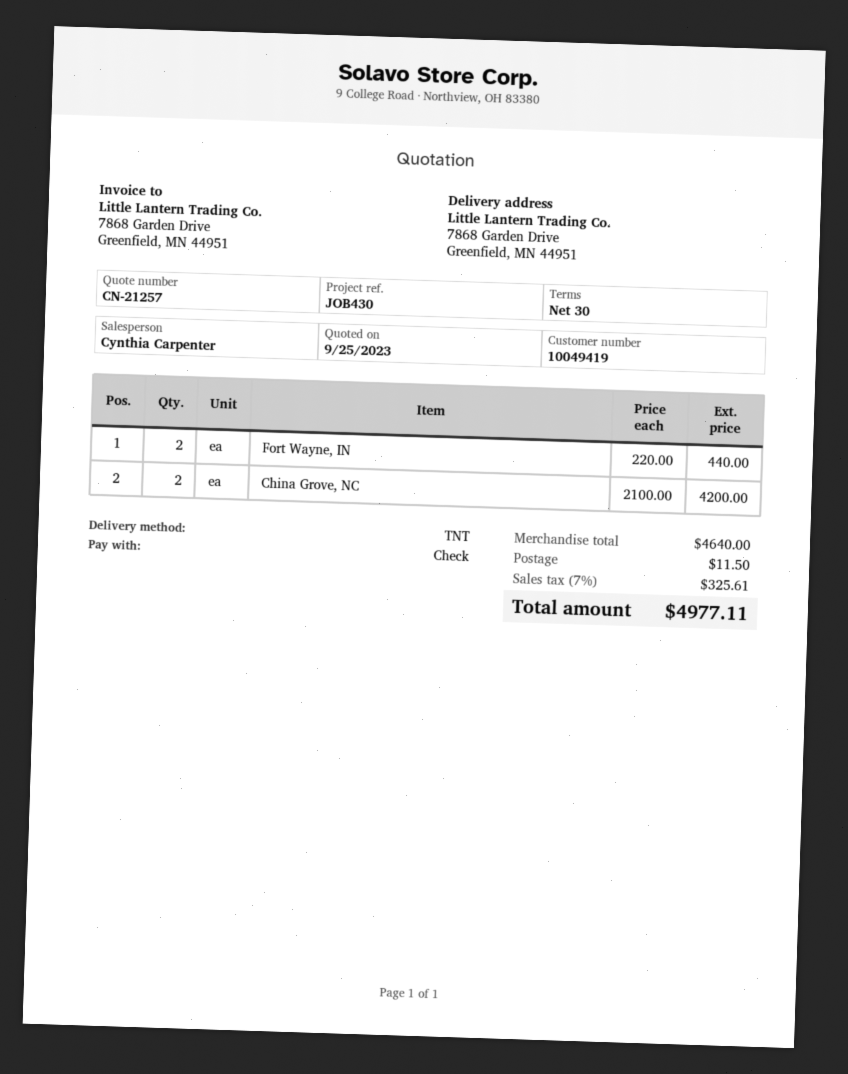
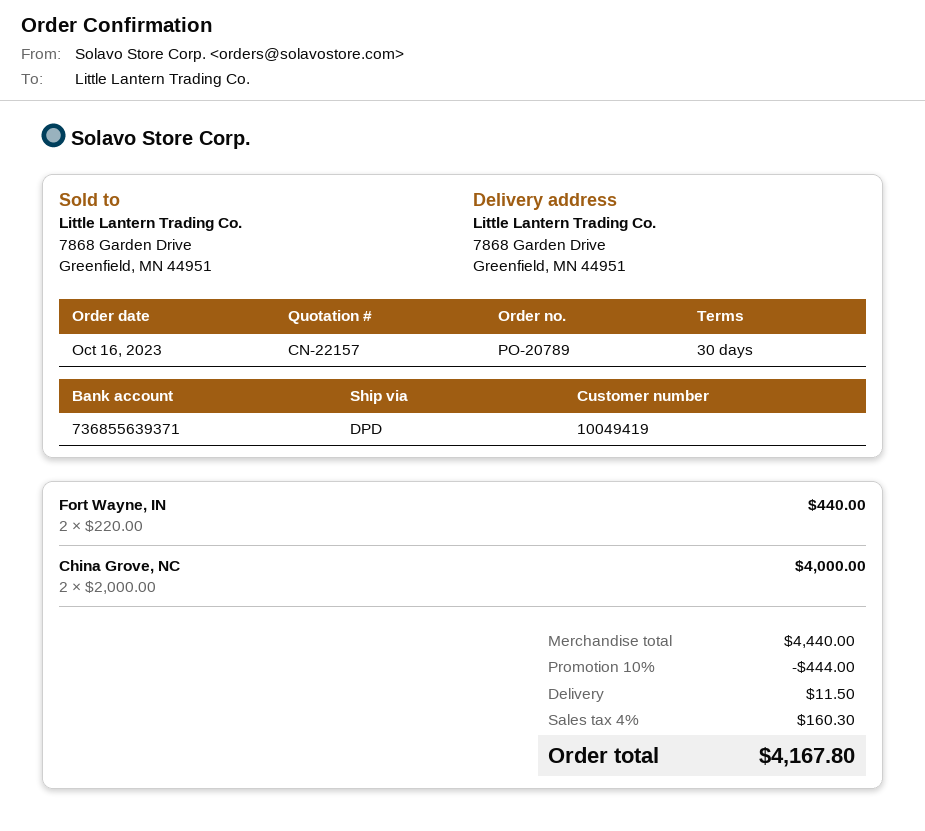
quote number: CN-21257 -> CN-22157
shipping method: TNT -> DPD
China Grove, NC: 2 x 2100.00 = 4200.00 -> 2 x 2000.00 = 4000.00
subtotal: 4640.00 -> 4440.00
discount: none -> 10% = 444.00
tax: 7% = 325.61 -> 4% = 160.30
total: 4977.11 -> 4167.80

